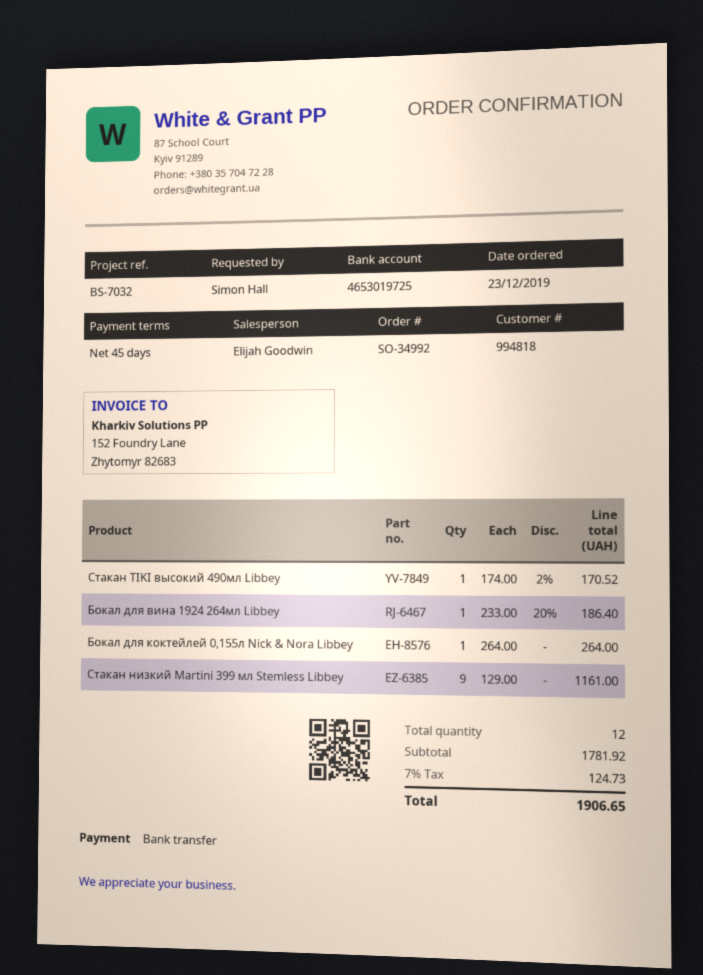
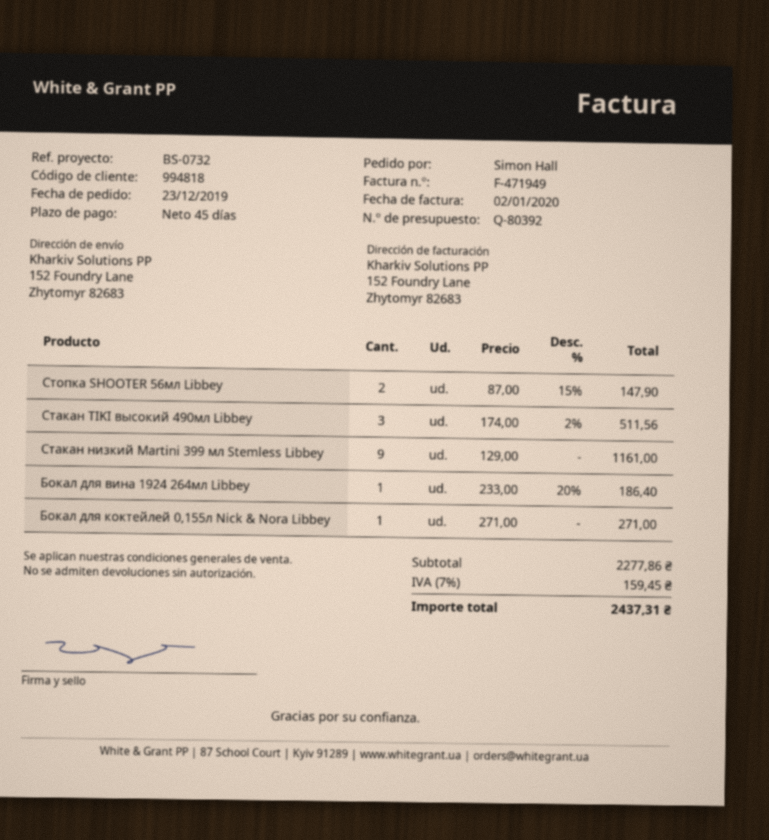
reference: BS-7032 -> BS-0732
Стакан TIKI высокий 490мл Libbey: 1 x 174.00 - 2% = 170.52 -> 3 x 174.00 - 2% = 511.56
Бокал для коктейлей 0,155л Nick & Nora Libbey: 1 x 264.00 = 264.00 -> 1 x 271.00 = 271.00
Стопка SHOOTER 56мл Libbey: none -> 2 x 87.00 - 15% = 147.90
subtotal: 1781.92 -> 2277.86
tax: 7% = 124.73 -> 7% = 159.45
total: 1906.65 -> 2437.31

